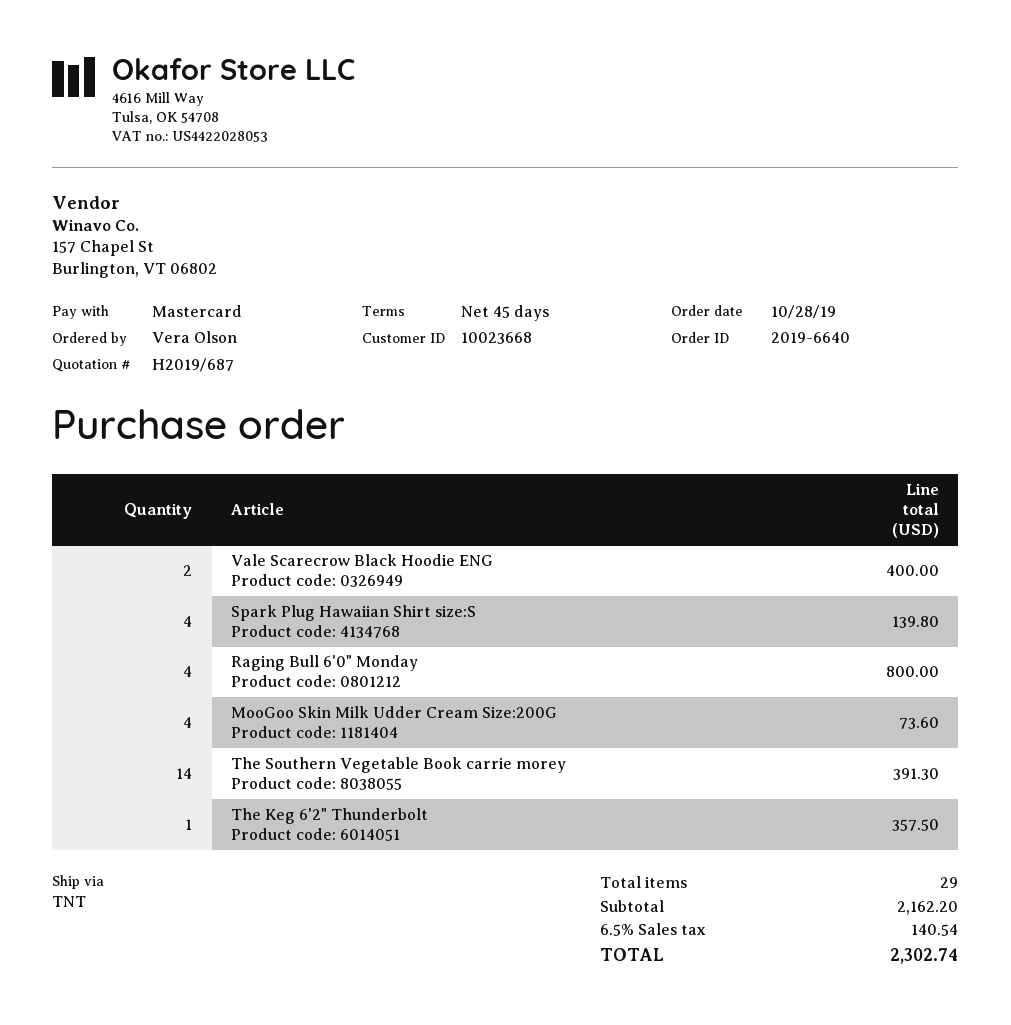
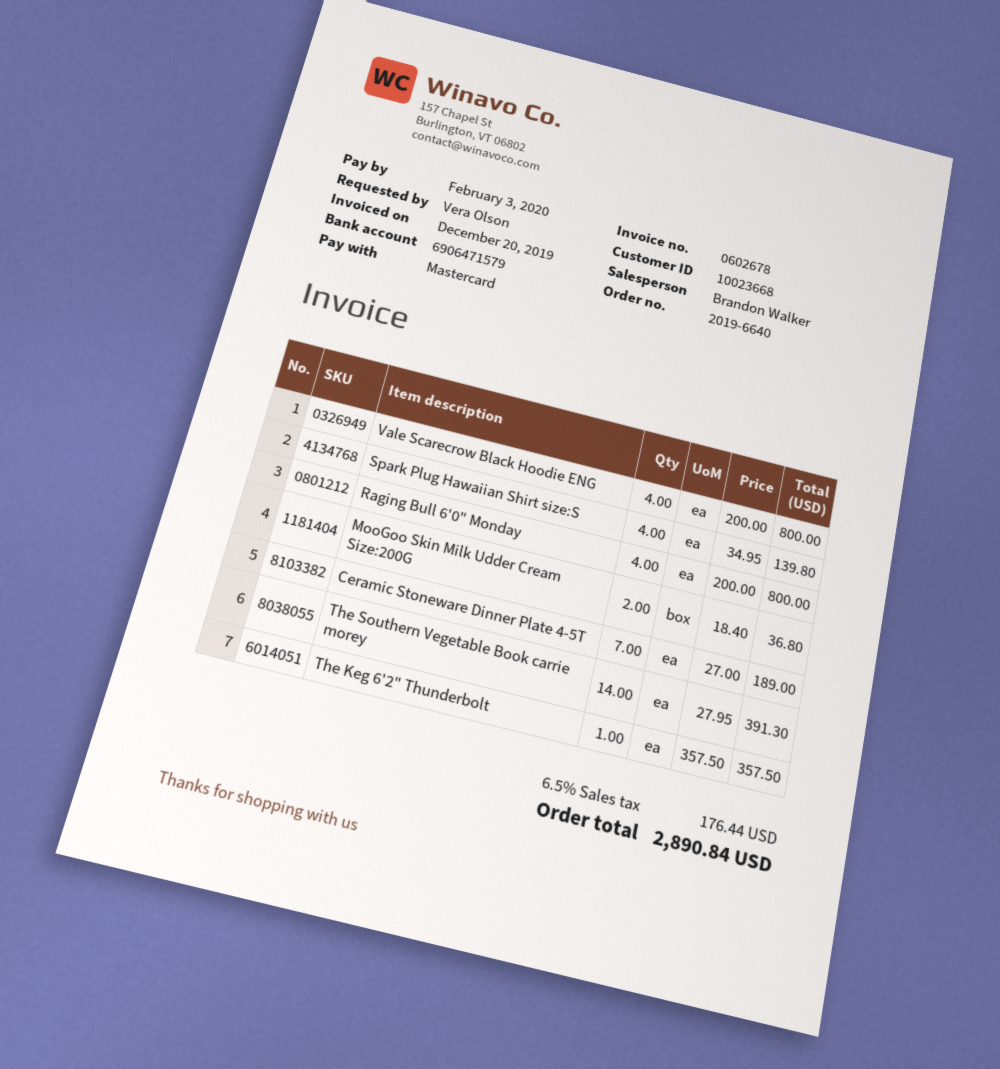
Vale Scarecrow Black Hoodie ENG: 2 for 400.00 -> 4 for 800.00
MooGoo Skin Milk Udder Cream Size:200G: 4 for 73.60 -> 2 for 36.80
Ceramic Stoneware Dinner Plate 4-5T: none -> 7 for 189.00
tax: 6.5% = 140.54 -> 6.5% = 176.44
total: 2302.74 -> 2890.84

